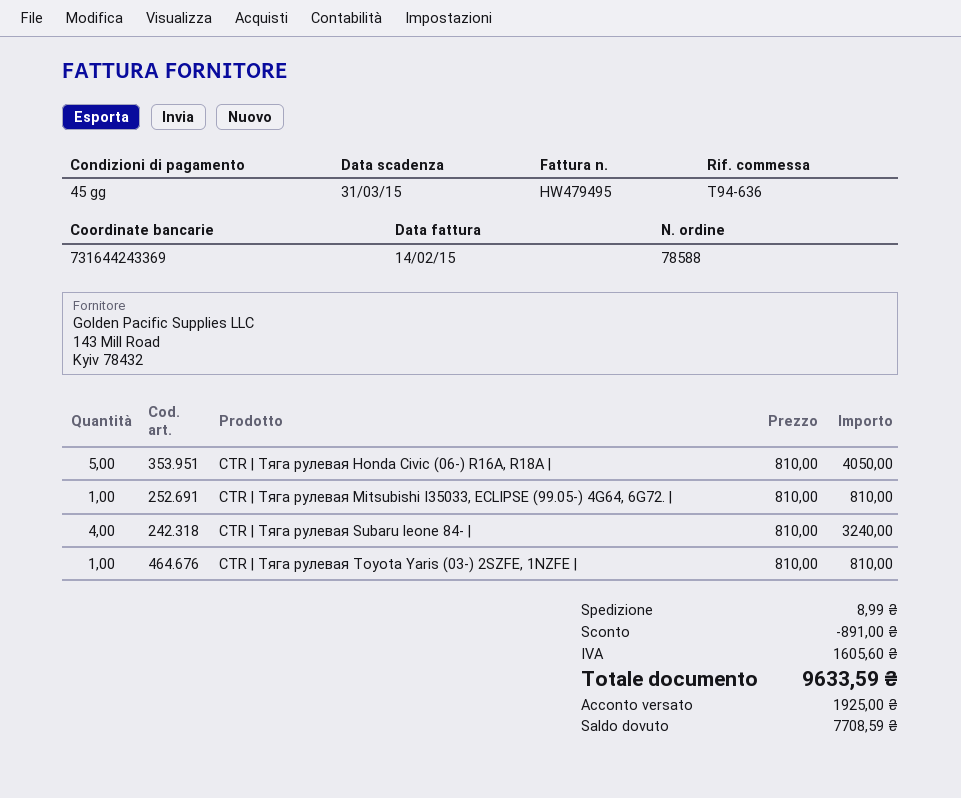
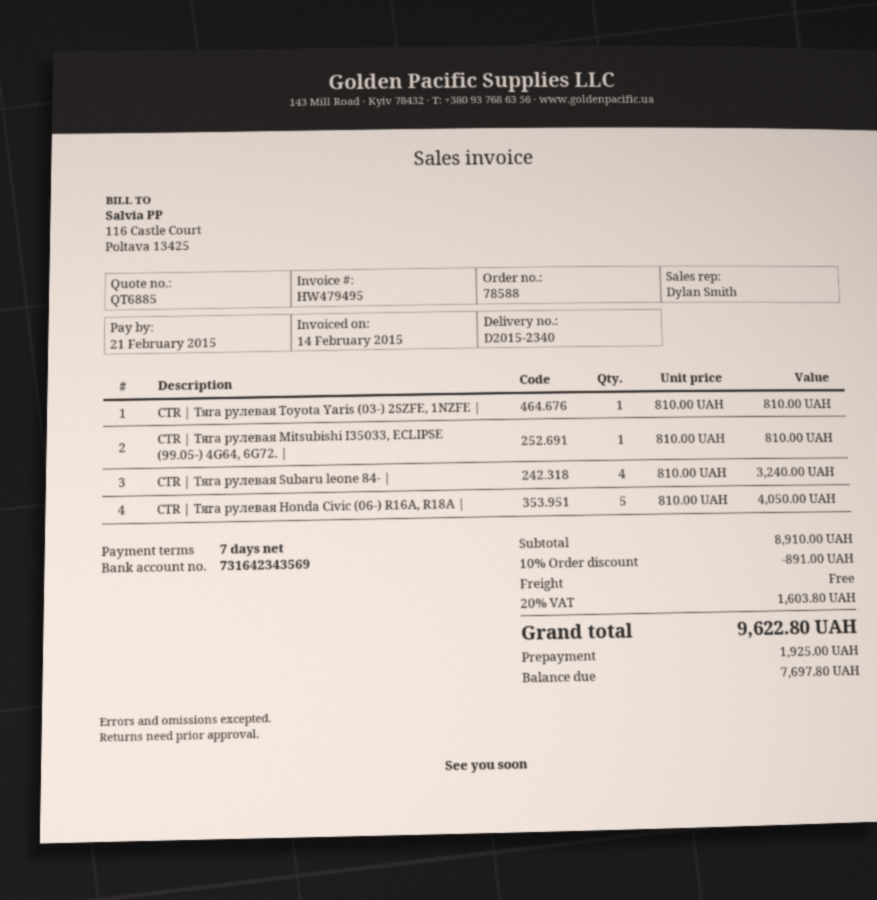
payment terms: 45 days -> 7 days
due date: 2015-03-31 -> 2015-02-21
bank account: 731644243369 -> 731642343569
shipping: 8.99 -> 0.00
tax: 1605.60 -> 1603.80
total: 9633.59 -> 9622.80
balance: 7708.59 -> 7697.80

